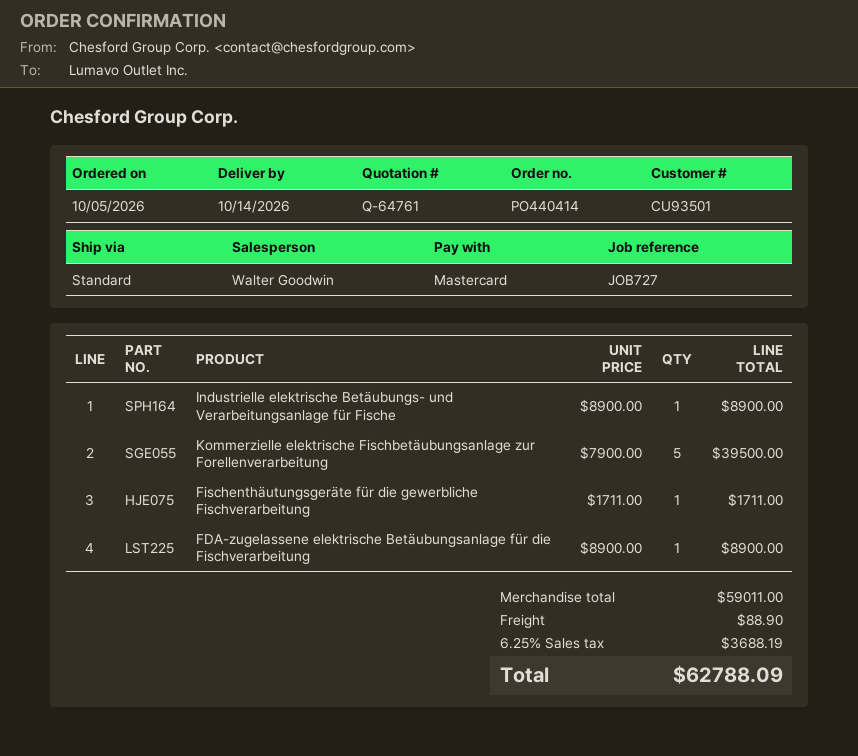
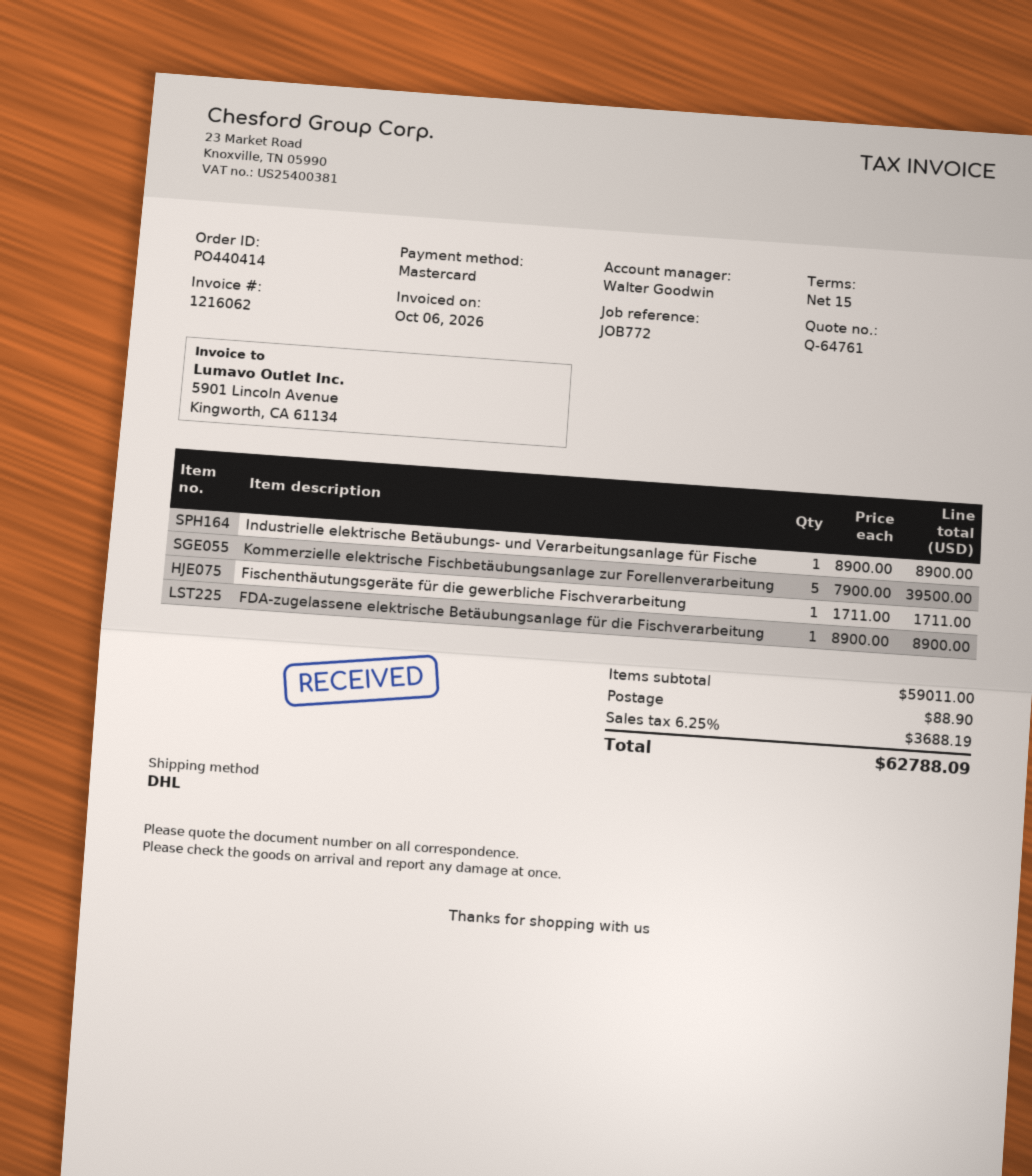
reference: JOB727 -> JOB772
shipping method: standard -> DHL

